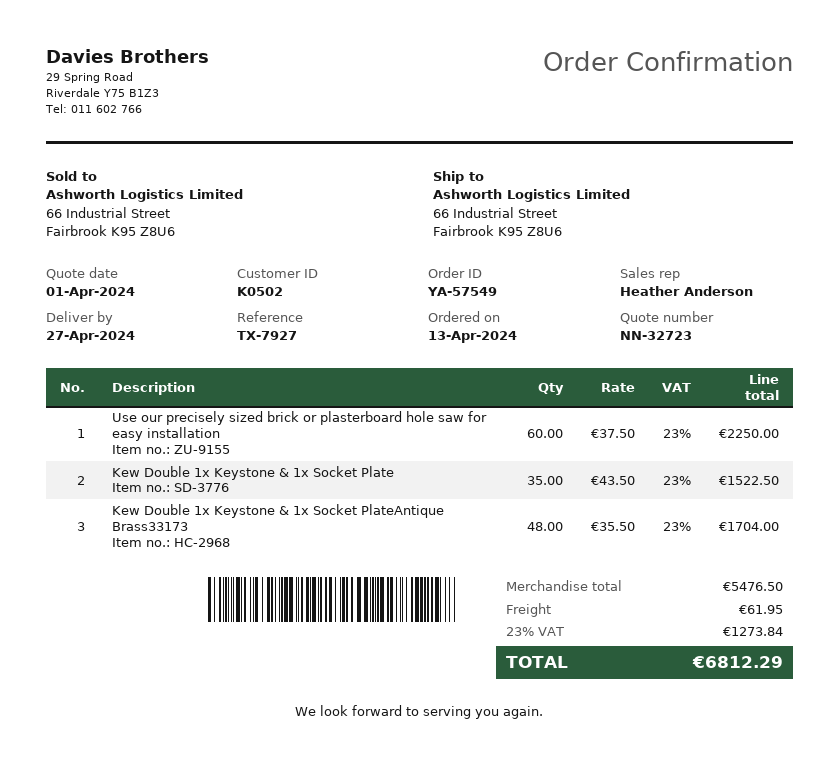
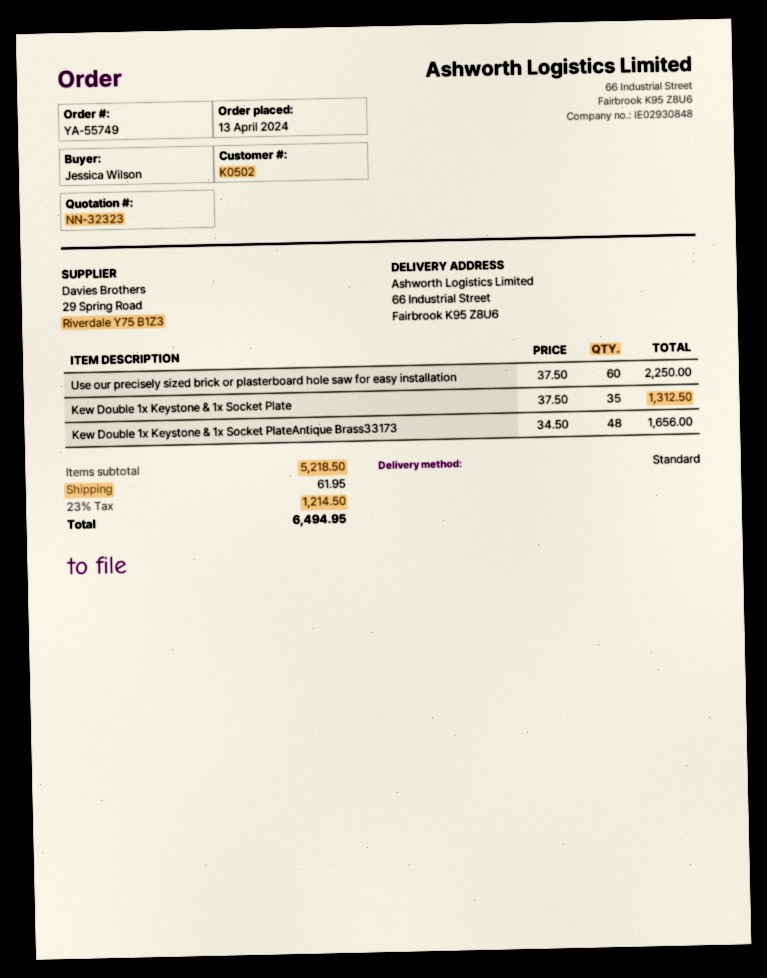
quote number: NN-32723 -> NN-32323
order number: YA-57549 -> YA-55749
Kew Double 1x Keystone & 1x Socket Plate: 35 x 43.50 = 1522.50 -> 35 x 37.50 = 1312.50
Kew Double 1x Keystone & 1x Socket PlateAntique Brass33173: 48 x 35.50 = 1704.00 -> 48 x 34.50 = 1656.00
subtotal: 5476.50 -> 5218.50
tax: 23% = 1273.84 -> 23% = 1214.50
total: 6812.29 -> 6494.95

